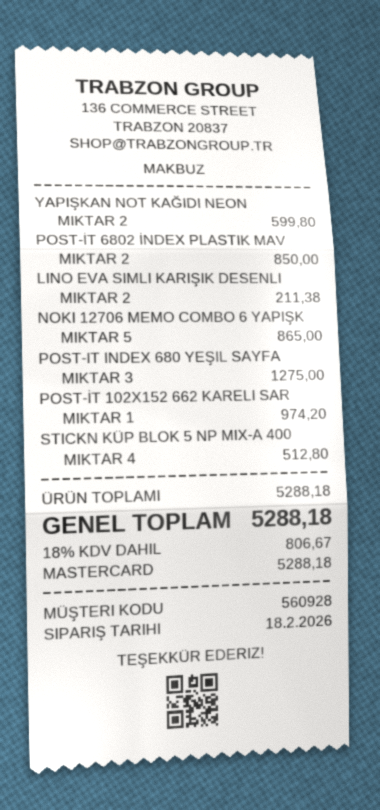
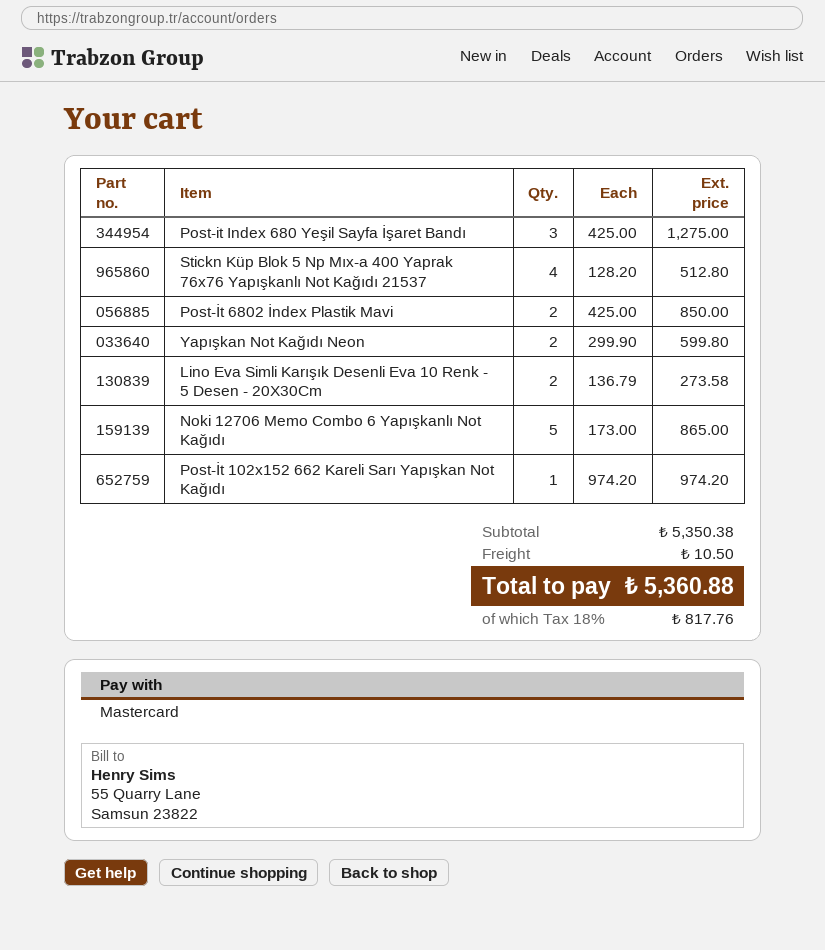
LINO EVA SIMLI KARIŞIK DESENLI: 2 for 211.38 -> 2 for 273.58
subtotal: 5288.18 -> 5350.38
shipping: none -> 10.50
tax: 18% = 806.67 -> 18% = 817.76
total: 5288.18 -> 5360.88

